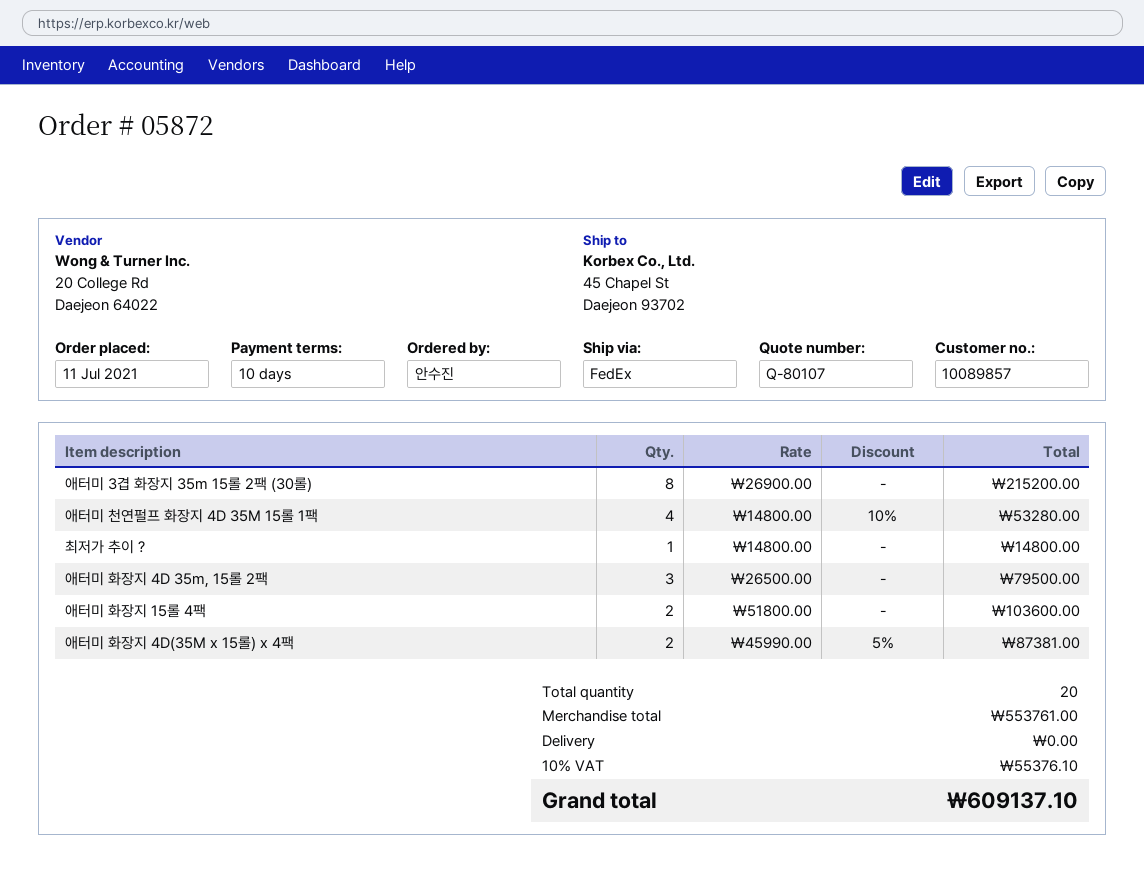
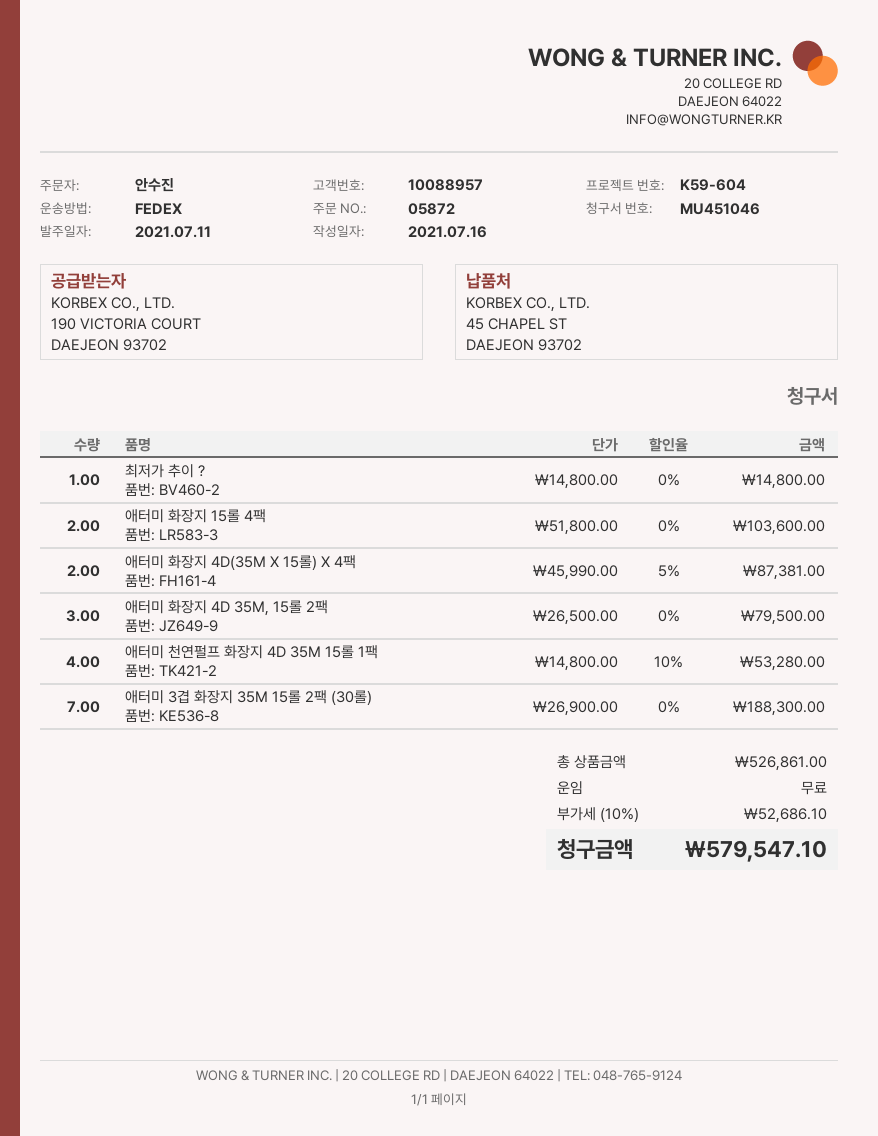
customer number: 10089857 -> 10088957
애터미 3겹 화장지 35m 15롤 2팩 (30롤): 8 x 26900.00 = 215200.00 -> 7 x 26900.00 = 188300.00
subtotal: 553761.00 -> 526861.00
tax: 10% = 55376.10 -> 10% = 52686.10
total: 609137.10 -> 579547.10

